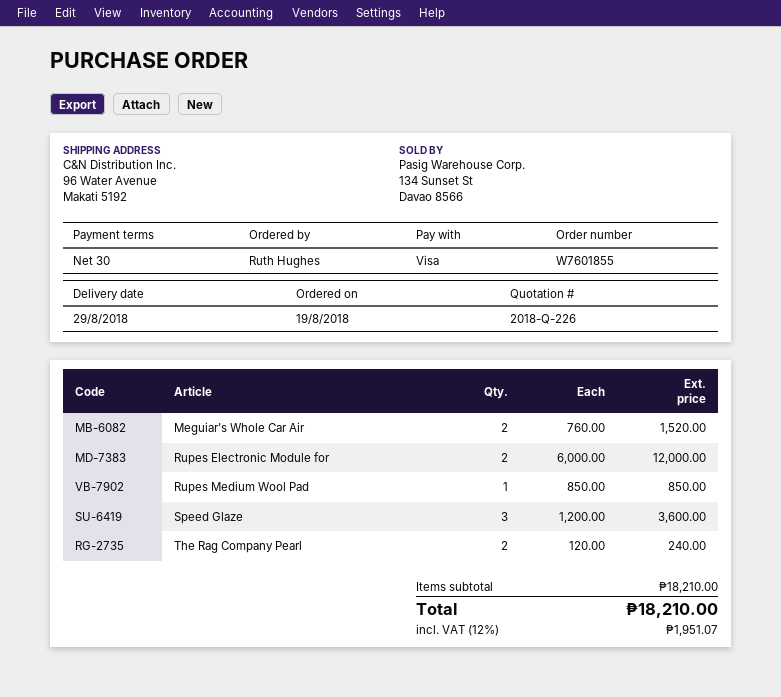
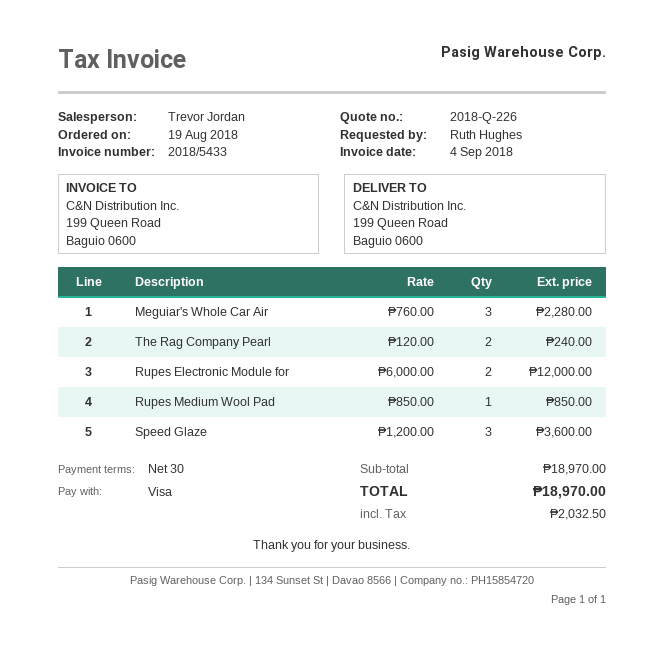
ship to: 96 Water Avenue, Makati 5192 -> 199 Queen Road, Baguio 0600
Meguiar's Whole Car Air: 2 x 760.00 = 1520.00 -> 3 x 760.00 = 2280.00
subtotal: 18210.00 -> 18970.00
tax: 1951.07 -> 2032.50
total: 18210.00 -> 18970.00

